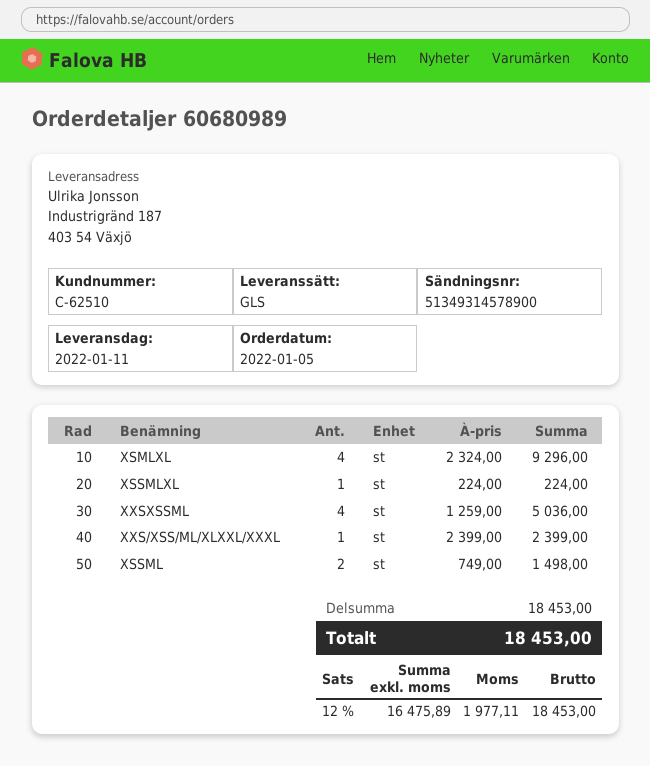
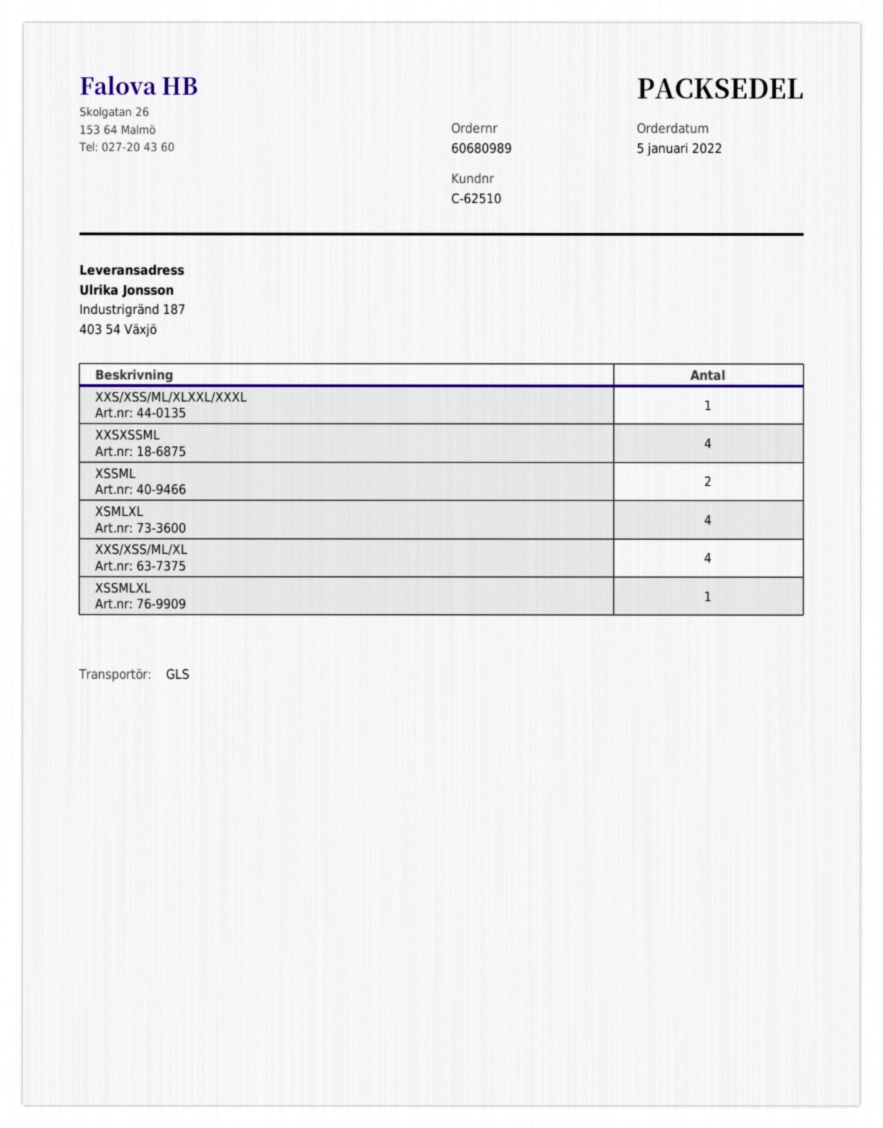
XXS/XSS/ML/XL: none -> 4

